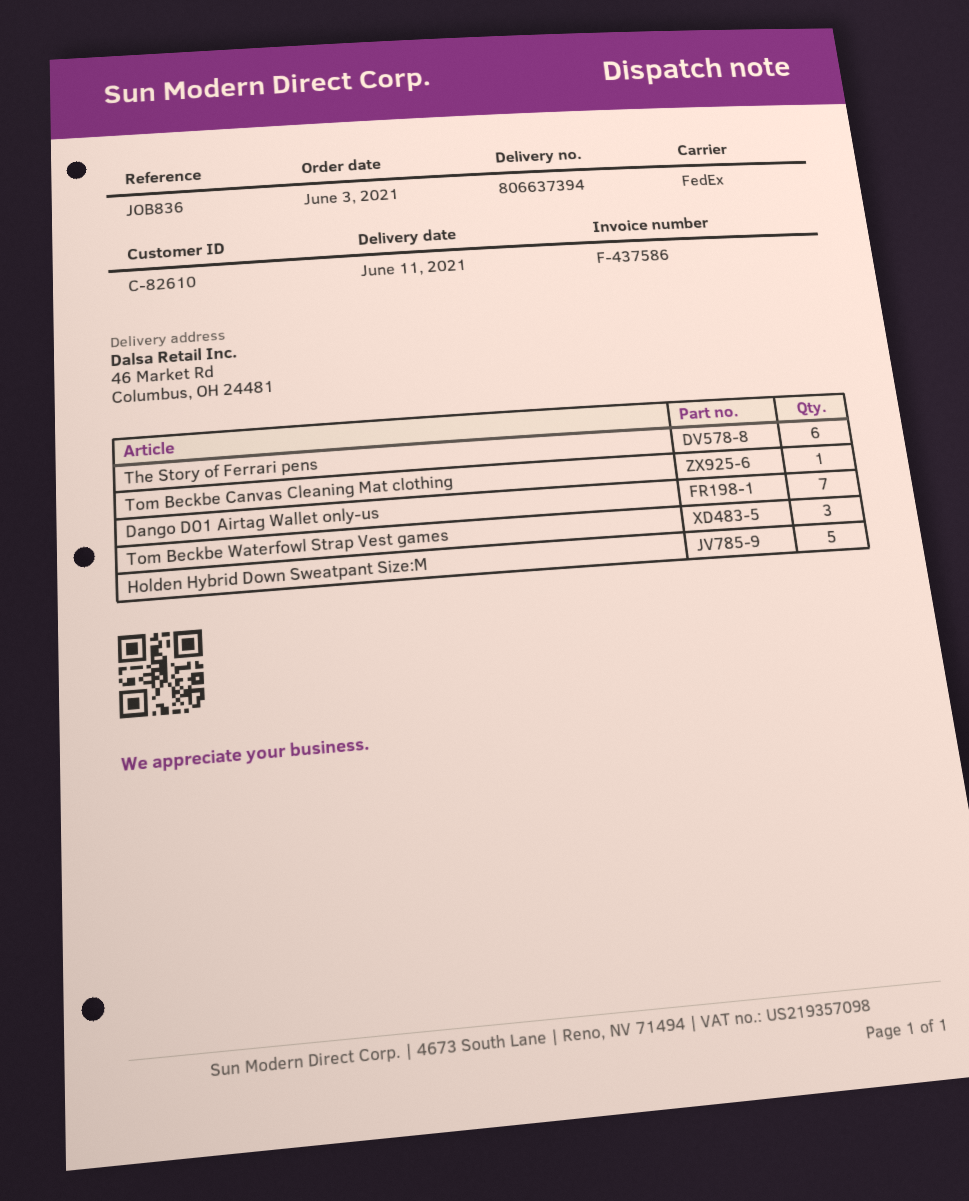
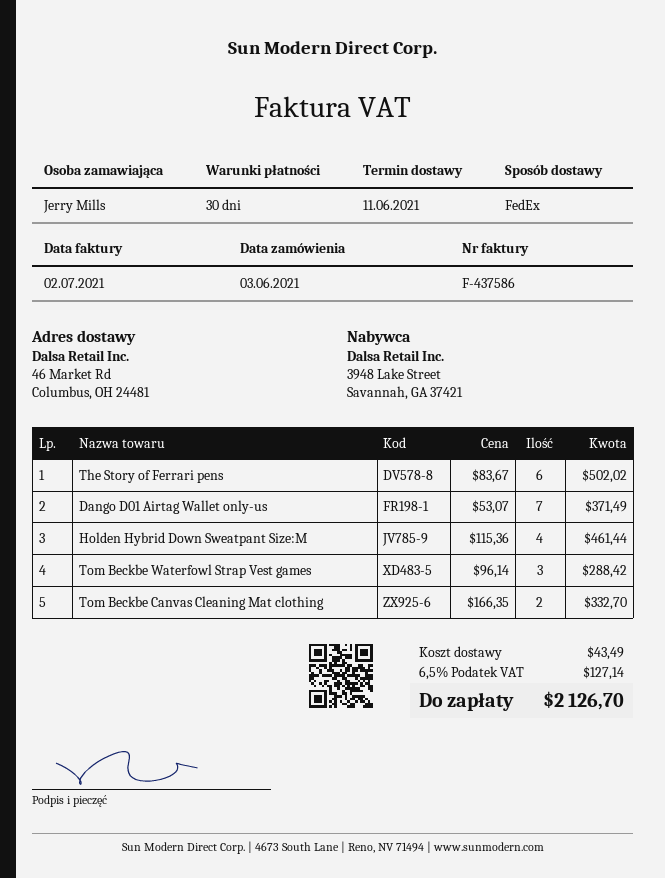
Tom Beckbe Canvas Cleaning Mat clothing: 1 -> 2
Holden Hybrid Down Sweatpant Size:M: 5 -> 4

